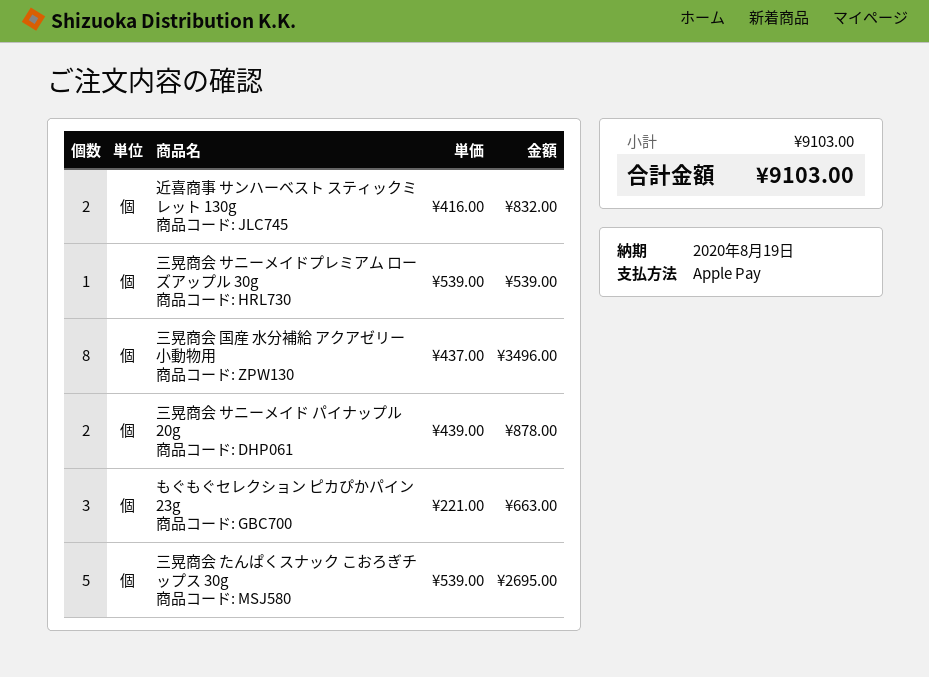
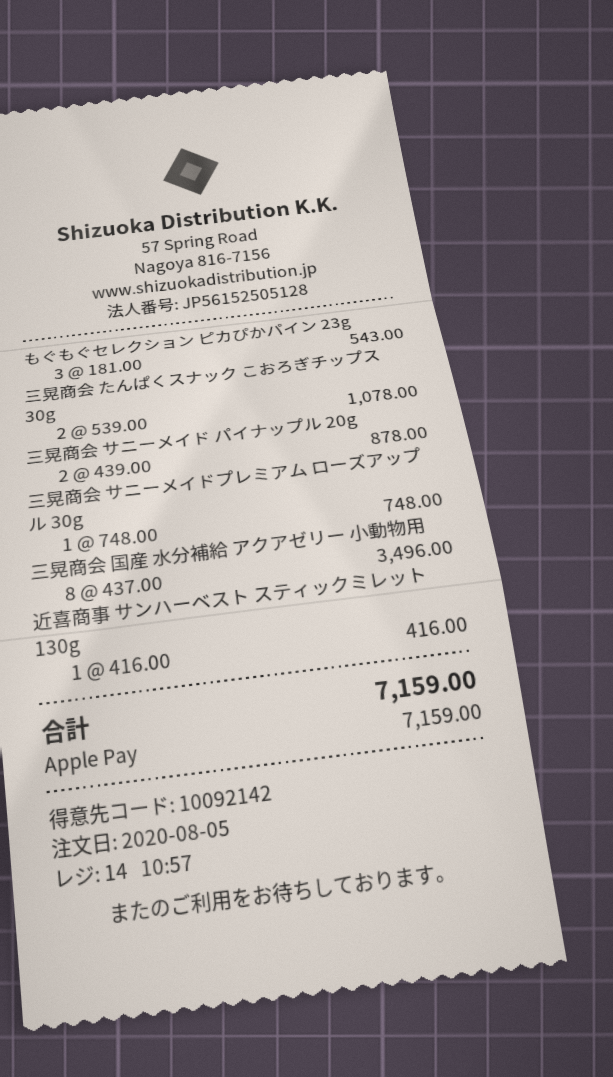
近喜商事 サンハーベスト スティックミレット 130g: 2 x 416.00 = 832.00 -> 1 x 416.00 = 416.00
三晃商会 サニーメイドプレミアム ローズアップル 30g: 1 x 539.00 = 539.00 -> 1 x 748.00 = 748.00
もぐもぐセレクション ピカぴかパイン 23g: 3 x 221.00 = 663.00 -> 3 x 181.00 = 543.00
三晃商会 たんぱくスナック こおろぎチップス 30g: 5 x 539.00 = 2695.00 -> 2 x 539.00 = 1078.00
total: 9103.00 -> 7159.00

